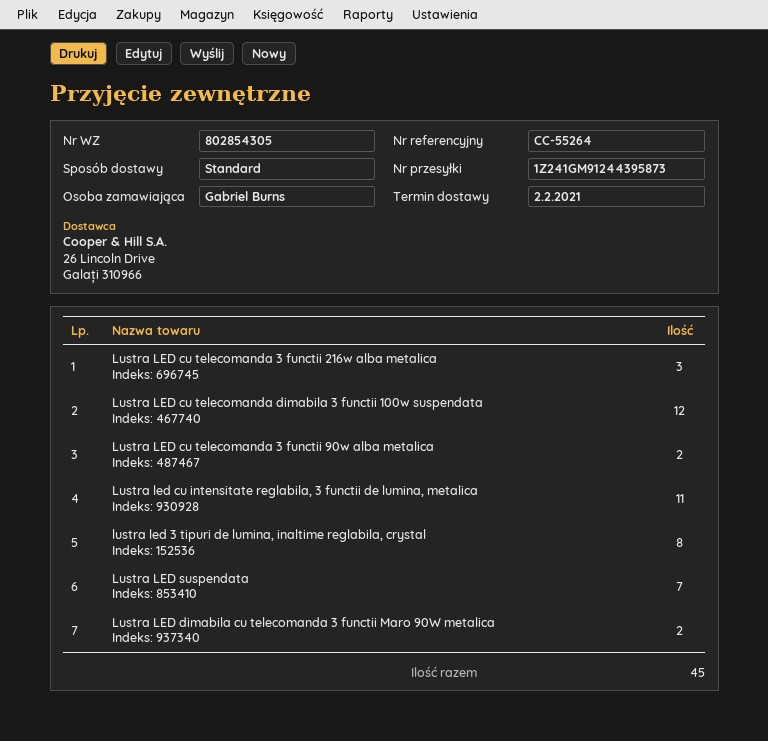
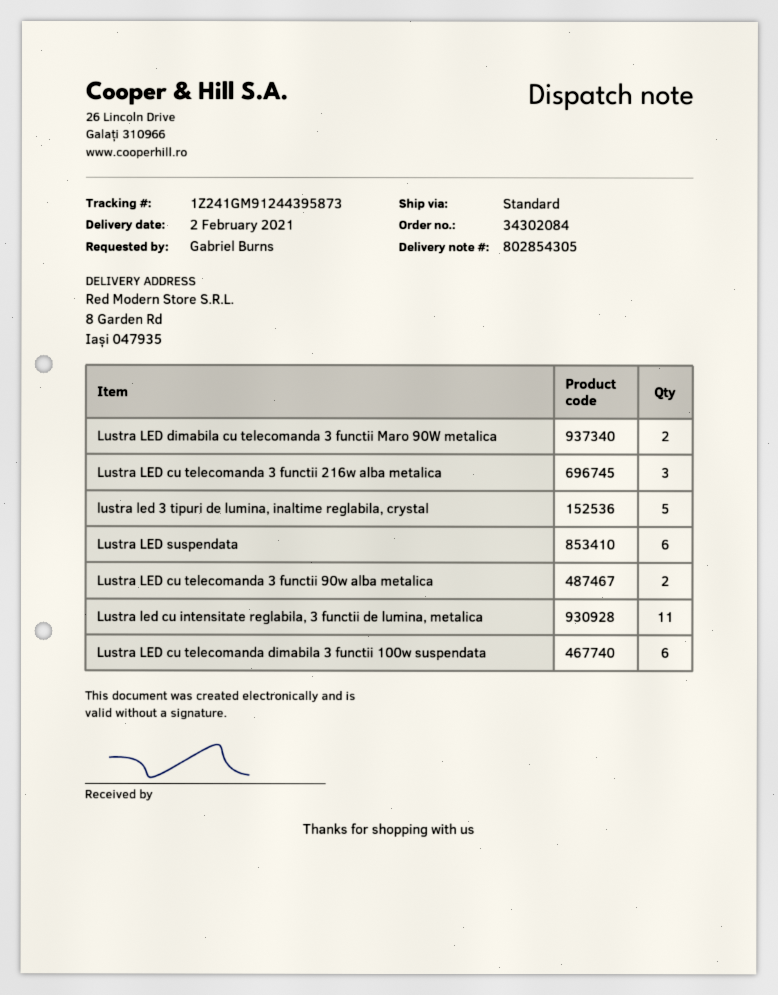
Lustra LED cu telecomanda dimabila 3 functii 100w suspendata: 12 -> 6
lustra led 3 tipuri de lumina, inaltime reglabila, crystal: 8 -> 5
Lustra LED suspendata: 7 -> 6

